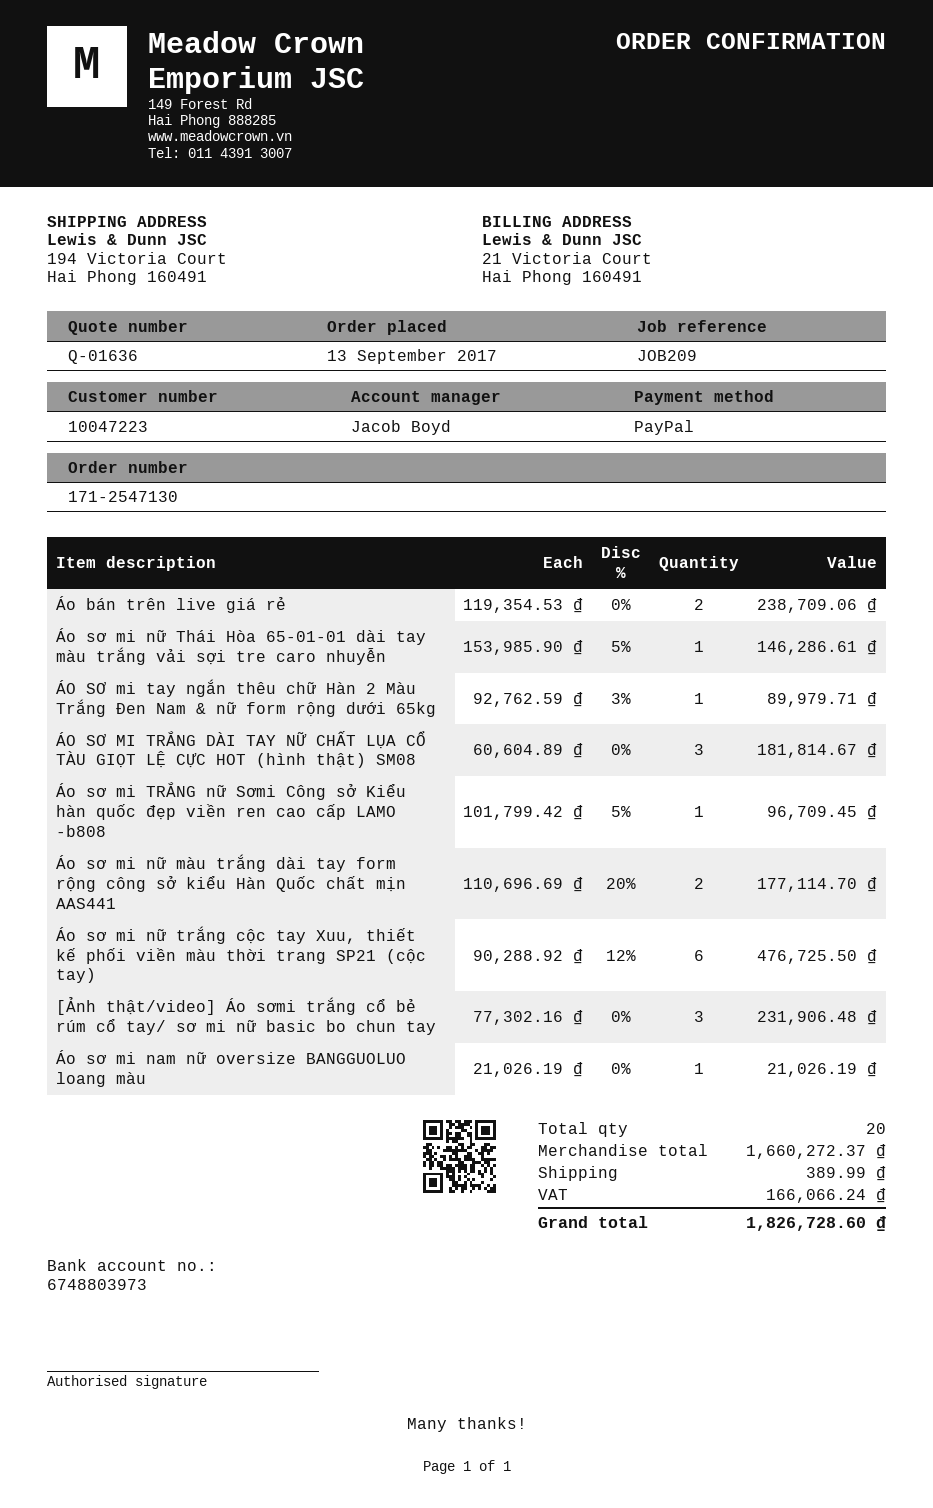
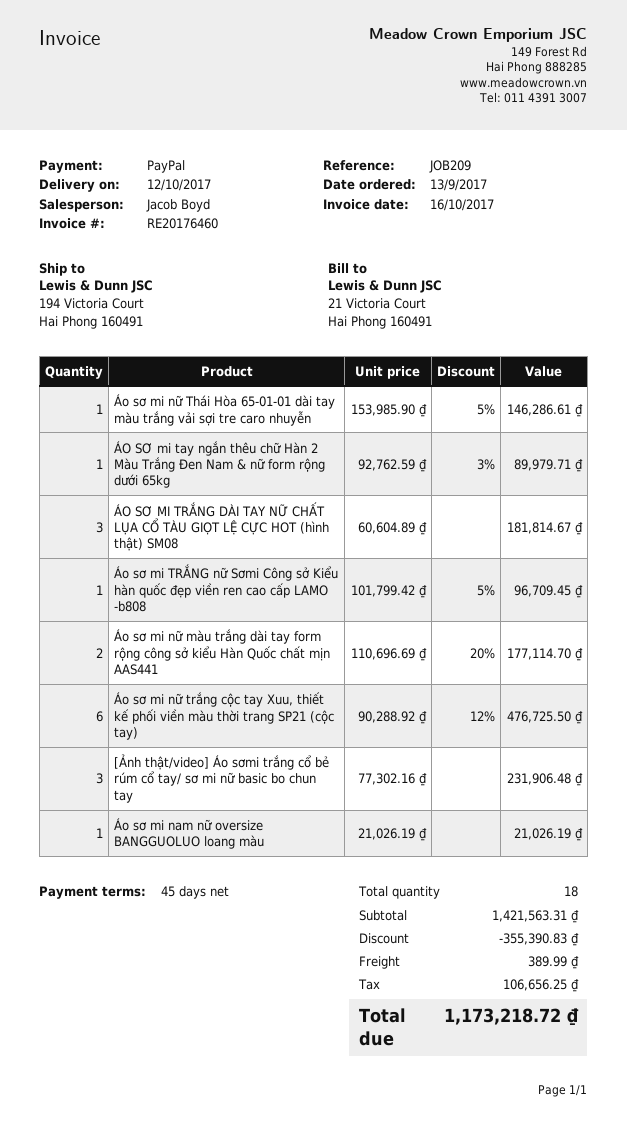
Áo bán trên live giá rẻ: 2 x 119354.53 = 238709.06 -> none
total quantity: 20 -> 18
subtotal: 1660272.37 -> 1421563.31
discount: none -> 355390.83
tax: 166066.24 -> 106656.25
total: 1826728.60 -> 1173218.72

